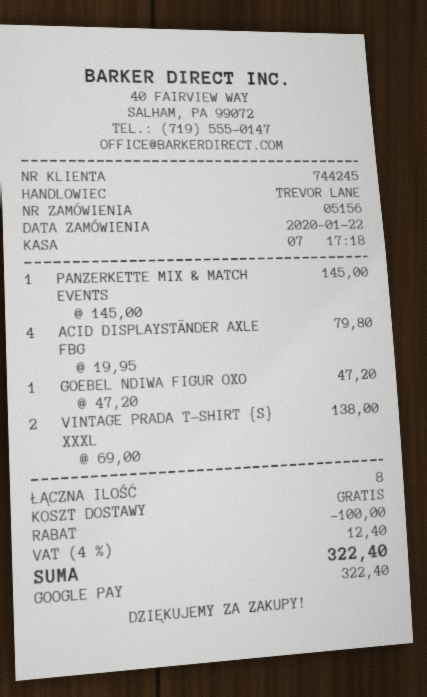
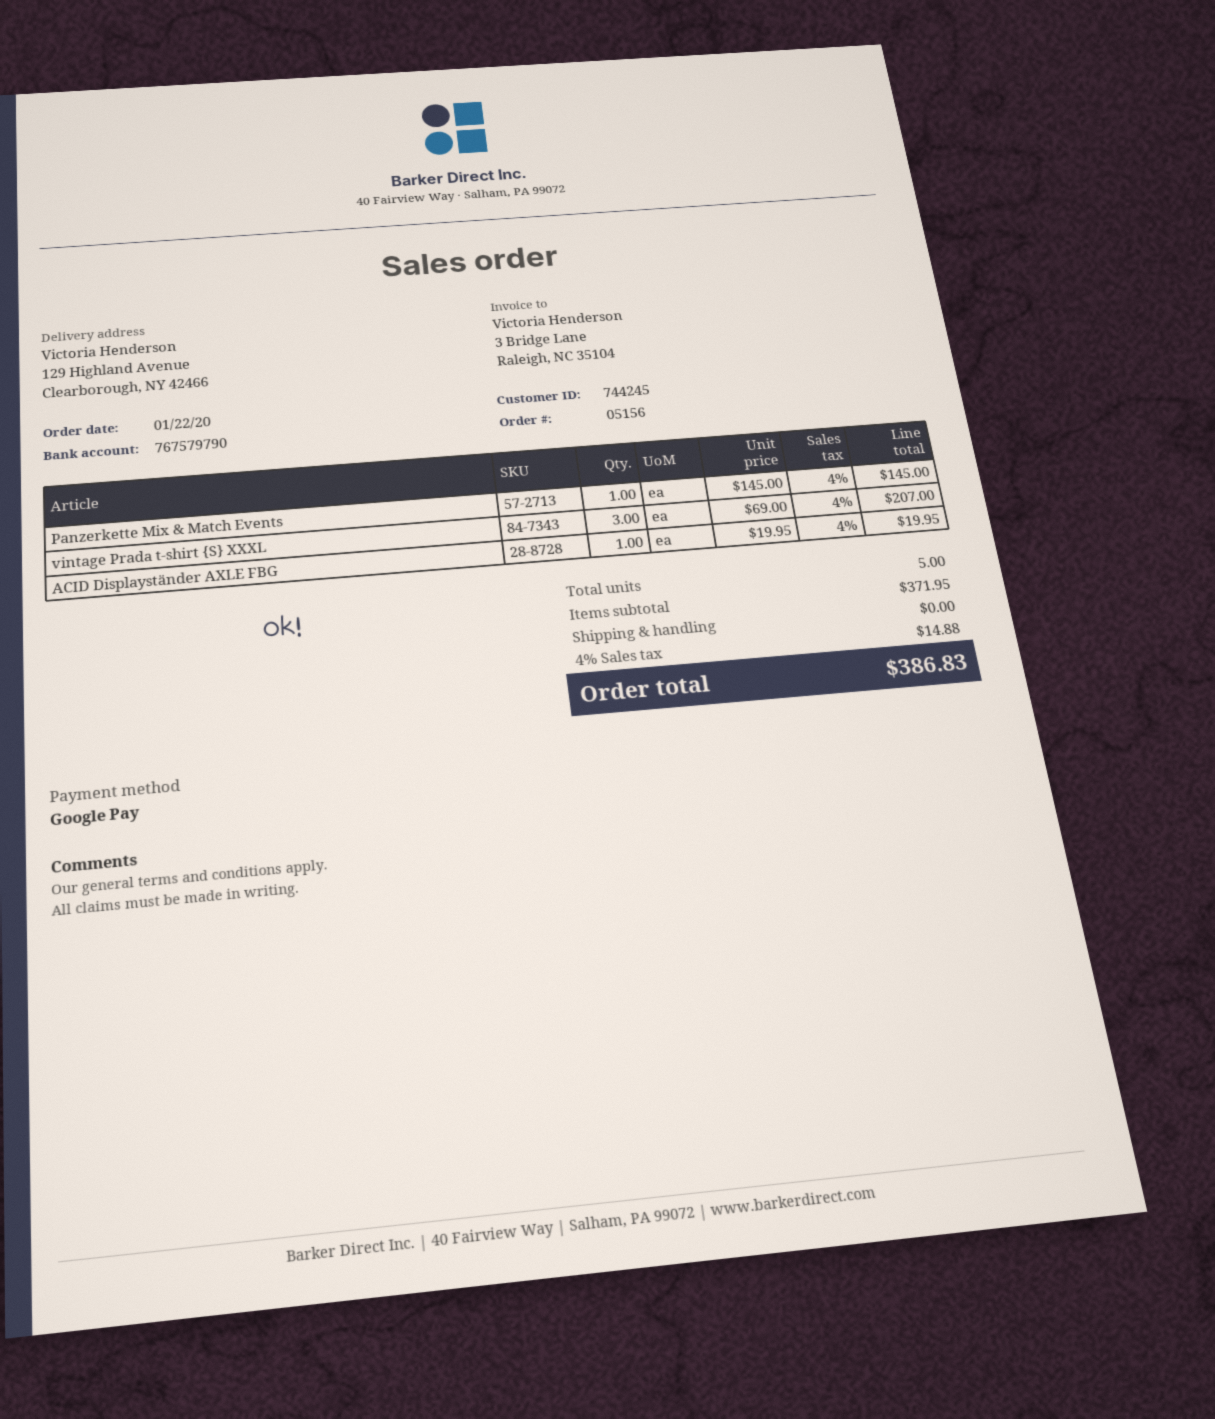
ACID DISPLAYSTÄNDER AXLE FBG: 4 x 19.95 = 79.80 -> 1 x 19.95 = 19.95
GOEBEL NDIWA FIGUR OXO: 1 x 47.20 = 47.20 -> none
VINTAGE PRADA T-SHIRT {S} XXXL: 2 x 69.00 = 138.00 -> 3 x 69.00 = 207.00
total quantity: 8 -> 5
discount: 100.00 -> none
tax: 4% = 12.40 -> 4% = 14.88
total: 322.40 -> 386.83

